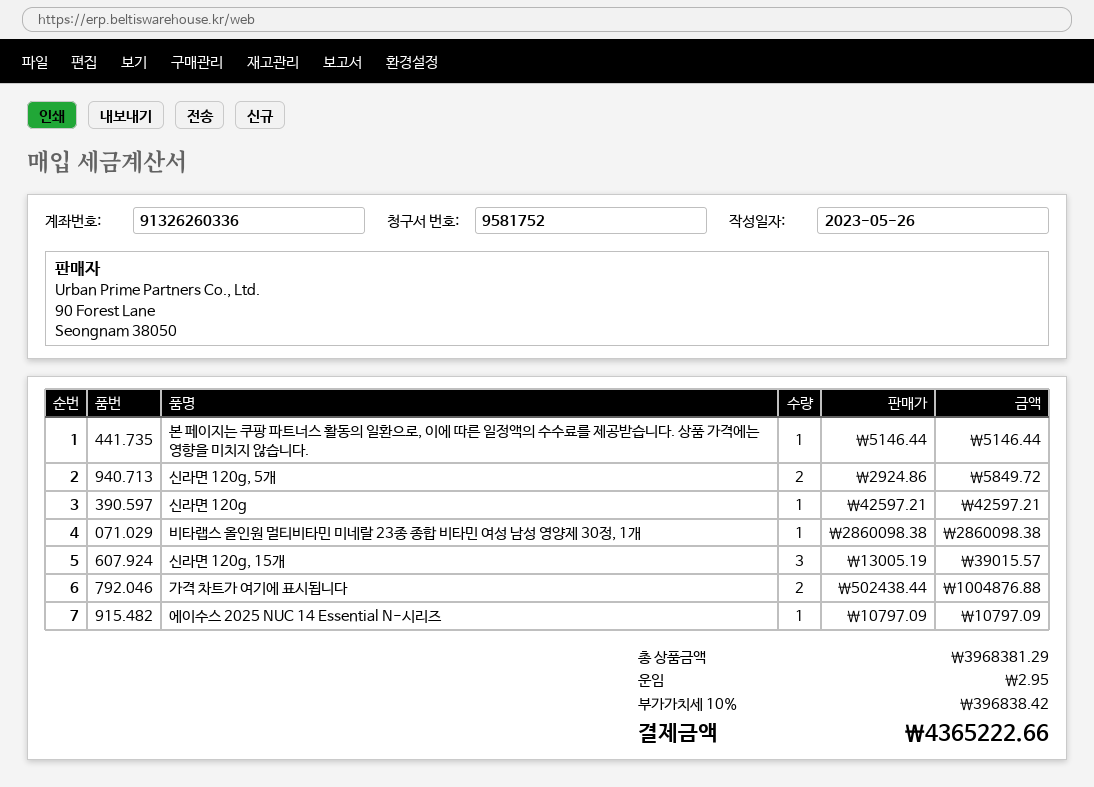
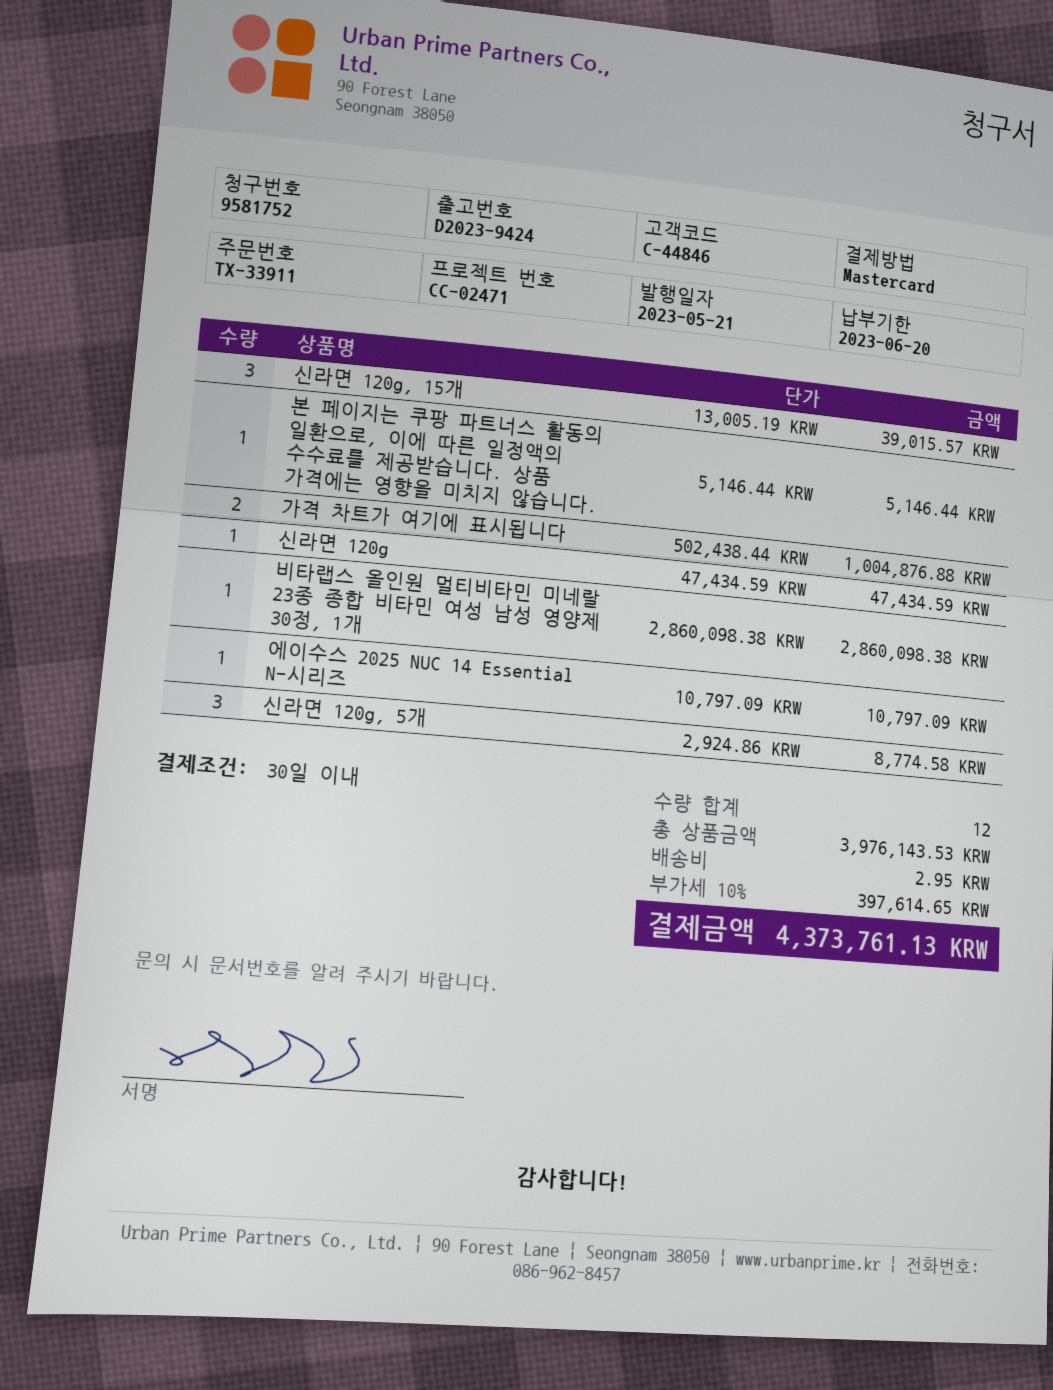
invoice date: 2023-05-26 -> 2023-05-21
신라면 120g, 5개: 2 x 2924.86 = 5849.72 -> 3 x 2924.86 = 8774.58
신라면 120g: 1 x 42597.21 = 42597.21 -> 1 x 47434.59 = 47434.59
subtotal: 3968381.29 -> 3976143.53
tax: 10% = 396838.42 -> 10% = 397614.65
total: 4365222.66 -> 4373761.13

